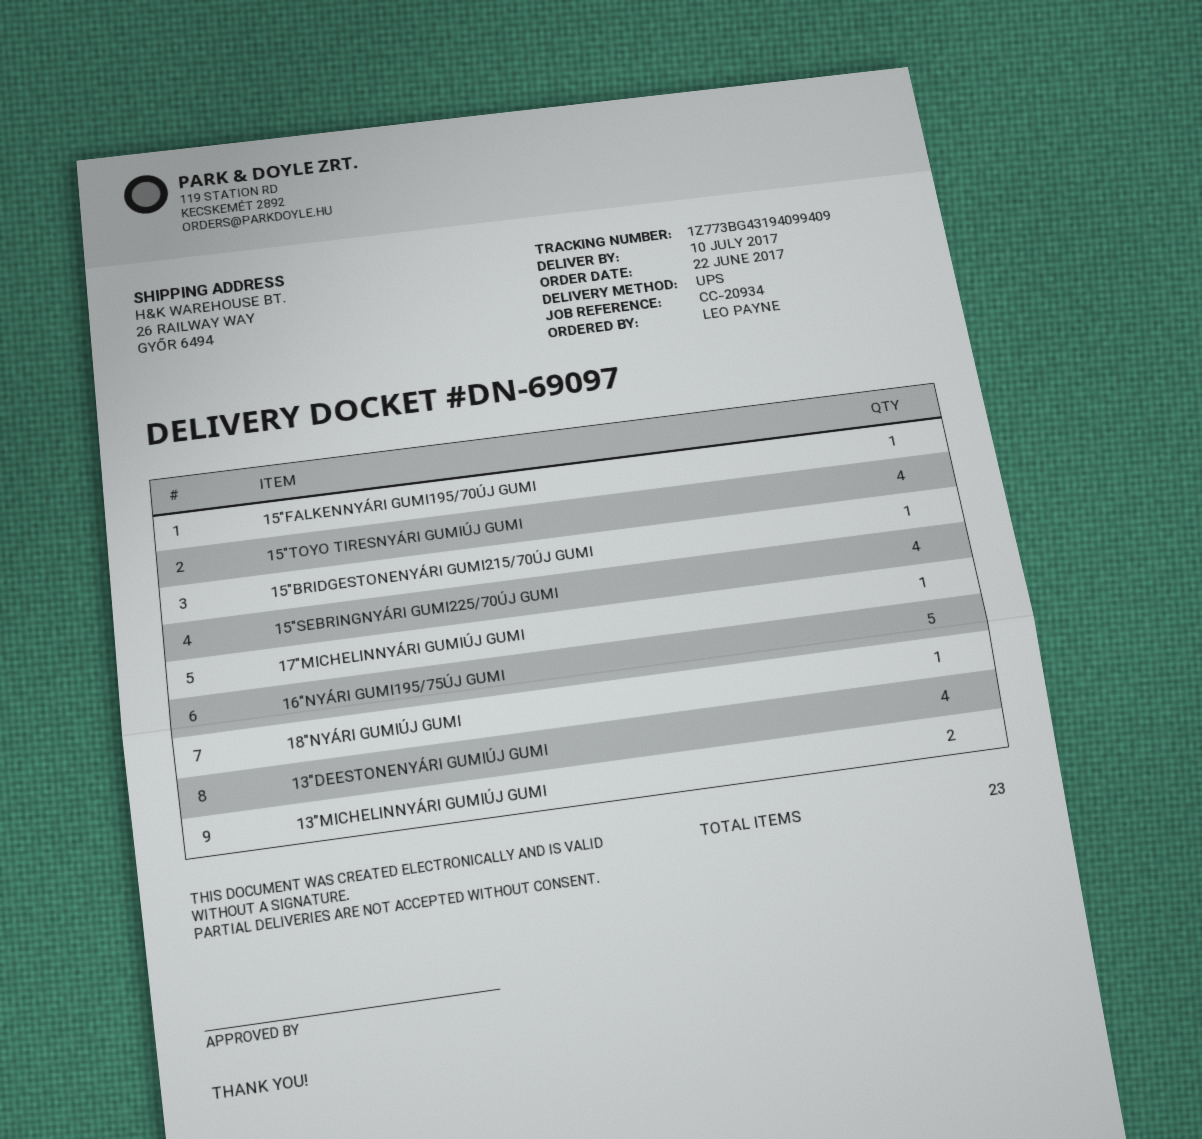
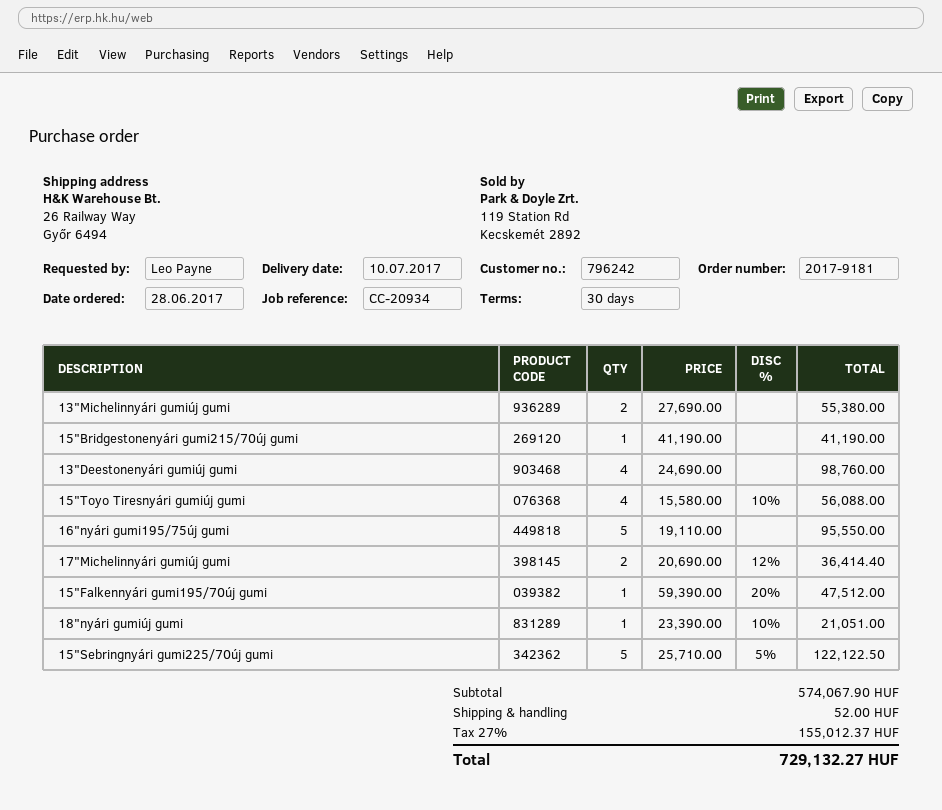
order date: 2017-06-22 -> 2017-06-28
15"SEBRINGNYÁRI GUMI225/70ÚJ GUMI: 4 -> 5
17"MICHELINNYÁRI GUMIÚJ GUMI: 1 -> 2

